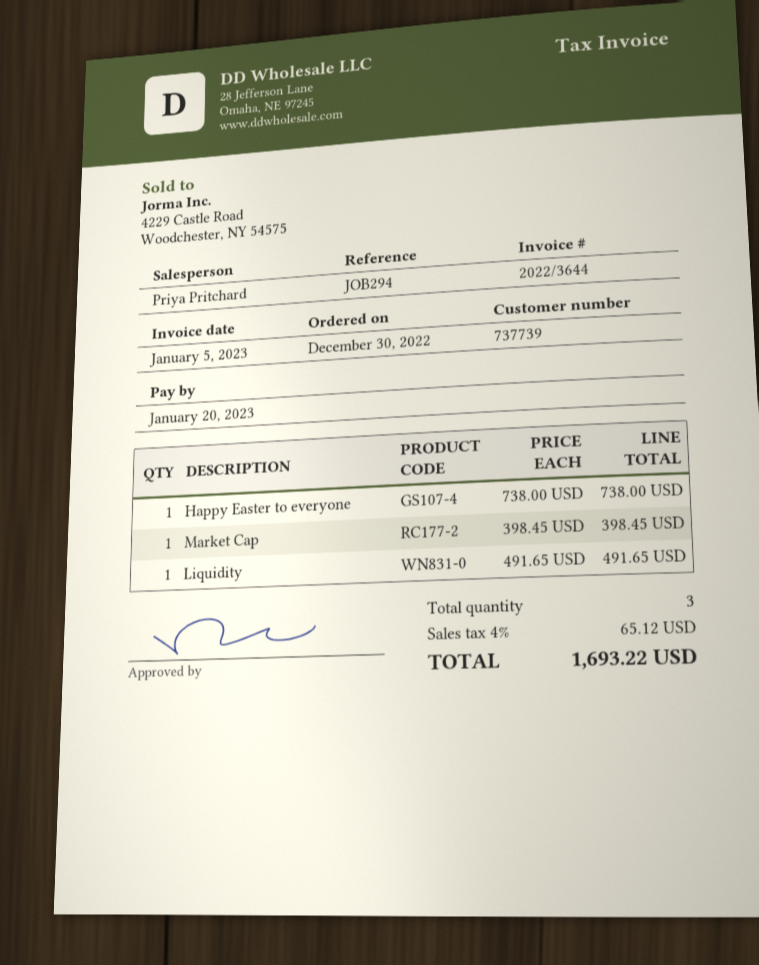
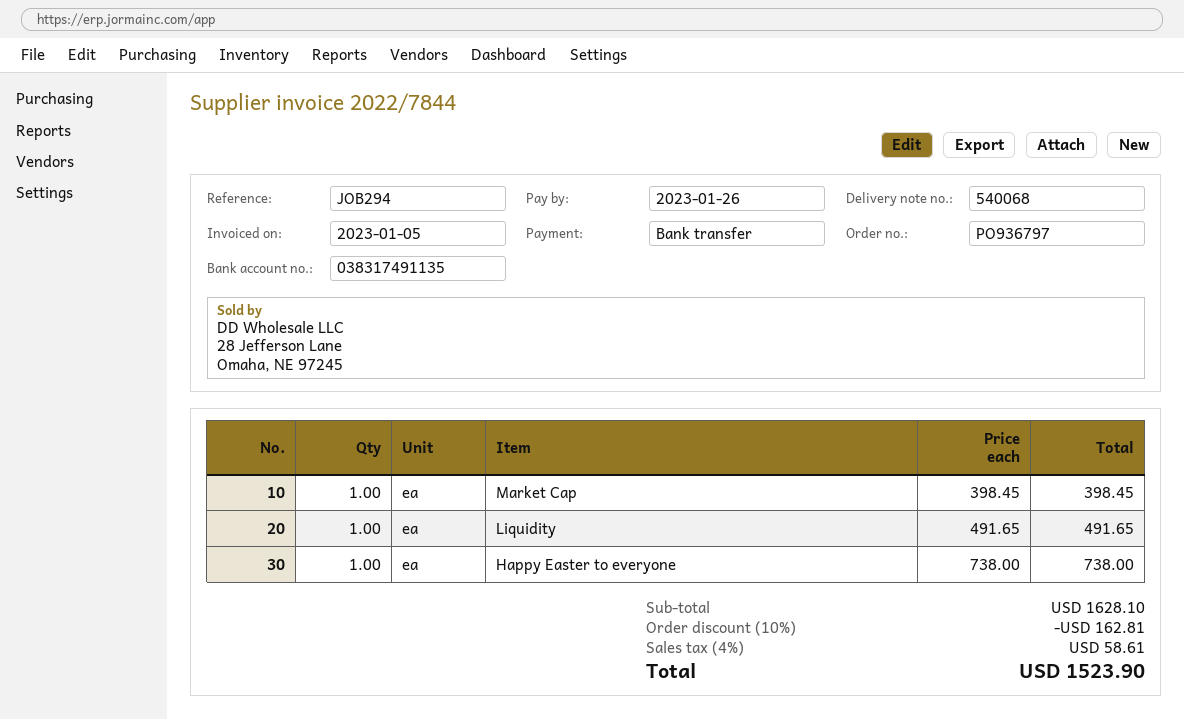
invoice number: 2022/3644 -> 2022/7844
due date: 2023-01-20 -> 2023-01-26
discount: none -> 10% = 162.81
tax: 4% = 65.12 -> 4% = 58.61
total: 1693.22 -> 1523.90

